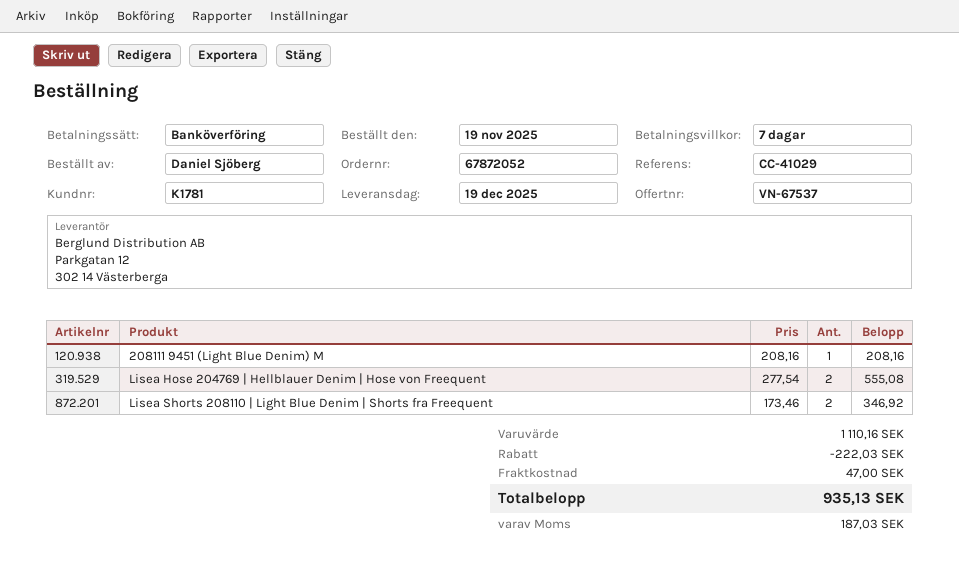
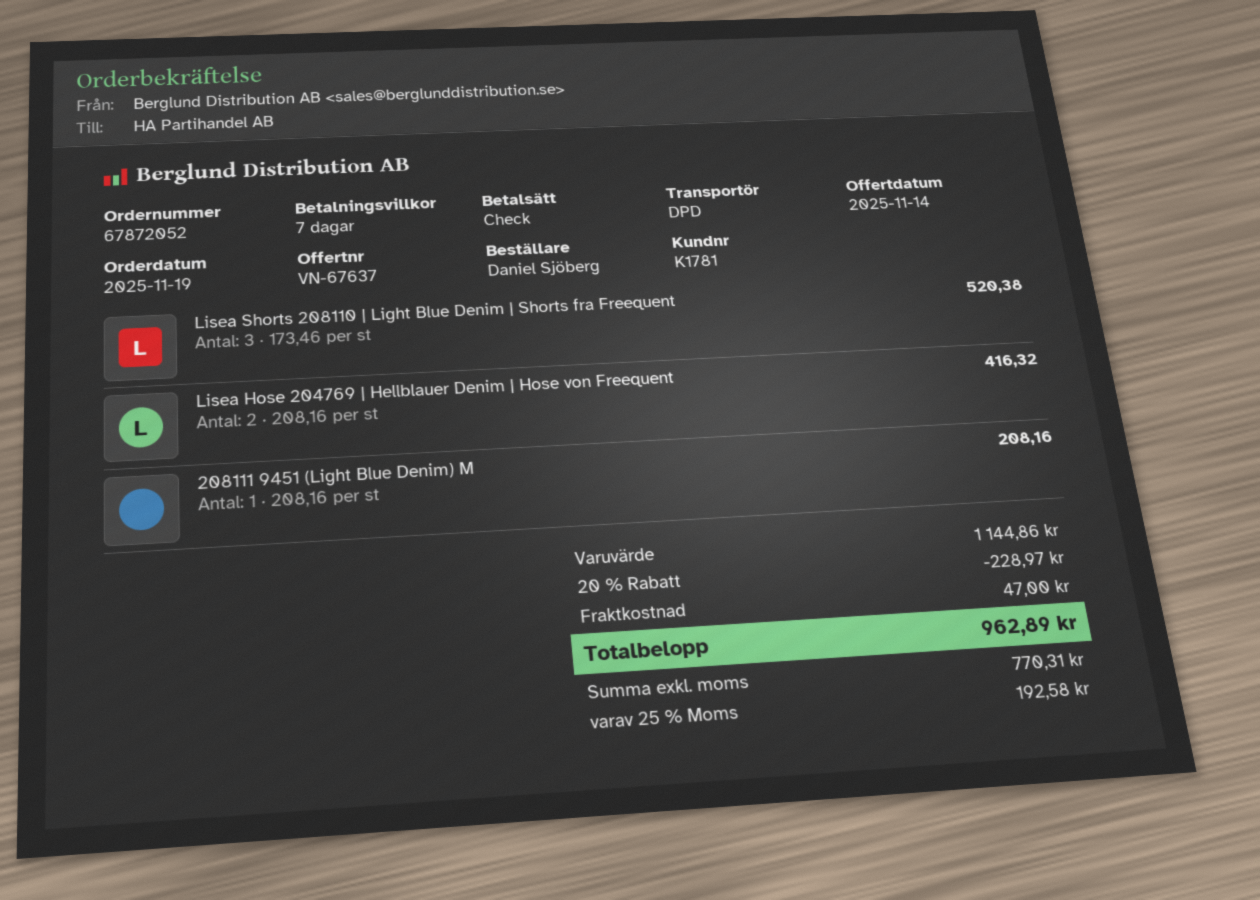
quote number: VN-67537 -> VN-67637
payment method: bank transfer -> cheque
Lisea Hose 204769 | Hellblauer Denim | Hose von Freequent: 2 x 277.54 = 555.08 -> 2 x 208.16 = 416.32
Lisea Shorts 208110 | Light Blue Denim | Shorts fra Freequent: 2 x 173.46 = 346.92 -> 3 x 173.46 = 520.38
subtotal: 1110.16 -> 1144.86
discount: 222.03 -> 228.97
tax: 187.03 -> 192.58
total: 935.13 -> 962.89

